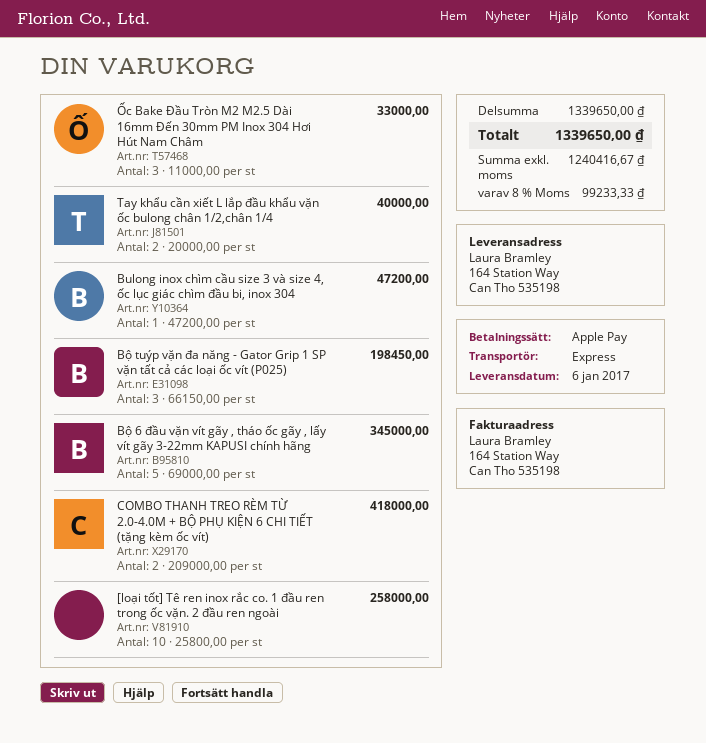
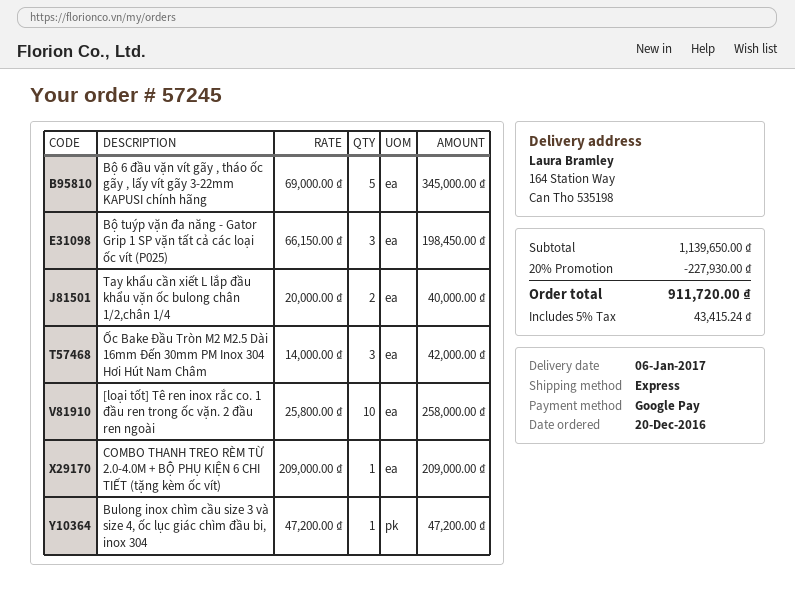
payment method: Apple Pay -> Google Pay
Ốc Bake Đầu Tròn M2 M2.5 Dài 16mm Đến 30mm PM Inox 304 Hơi Hút Nam Châm: 3 x 11000.00 = 33000.00 -> 3 x 14000.00 = 42000.00
COMBO THANH TREO RÈM TỪ 2.0-4.0M + BỘ PHỤ KIỆN 6 CHI TIẾT (tặng kèm ốc vít): 2 x 209000.00 = 418000.00 -> 1 x 209000.00 = 209000.00
subtotal: 1339650.00 -> 1139650.00
discount: none -> 20% = 227930.00
tax: 8% = 99233.33 -> 5% = 43415.24
total: 1339650.00 -> 911720.00

